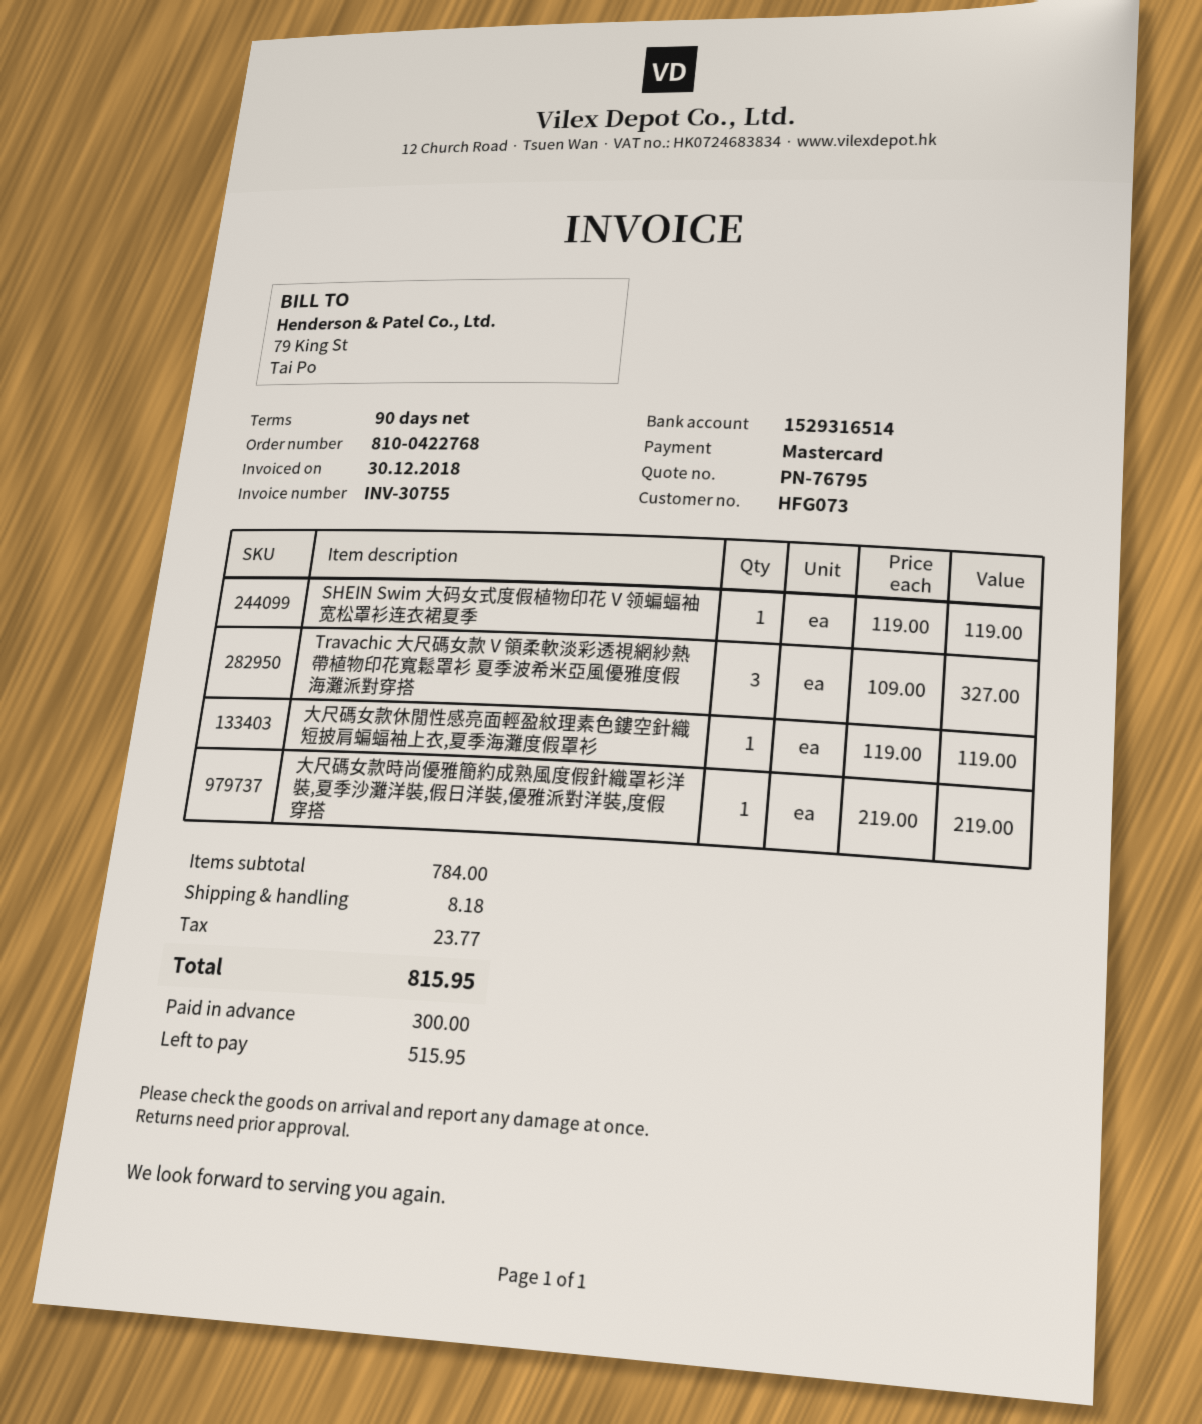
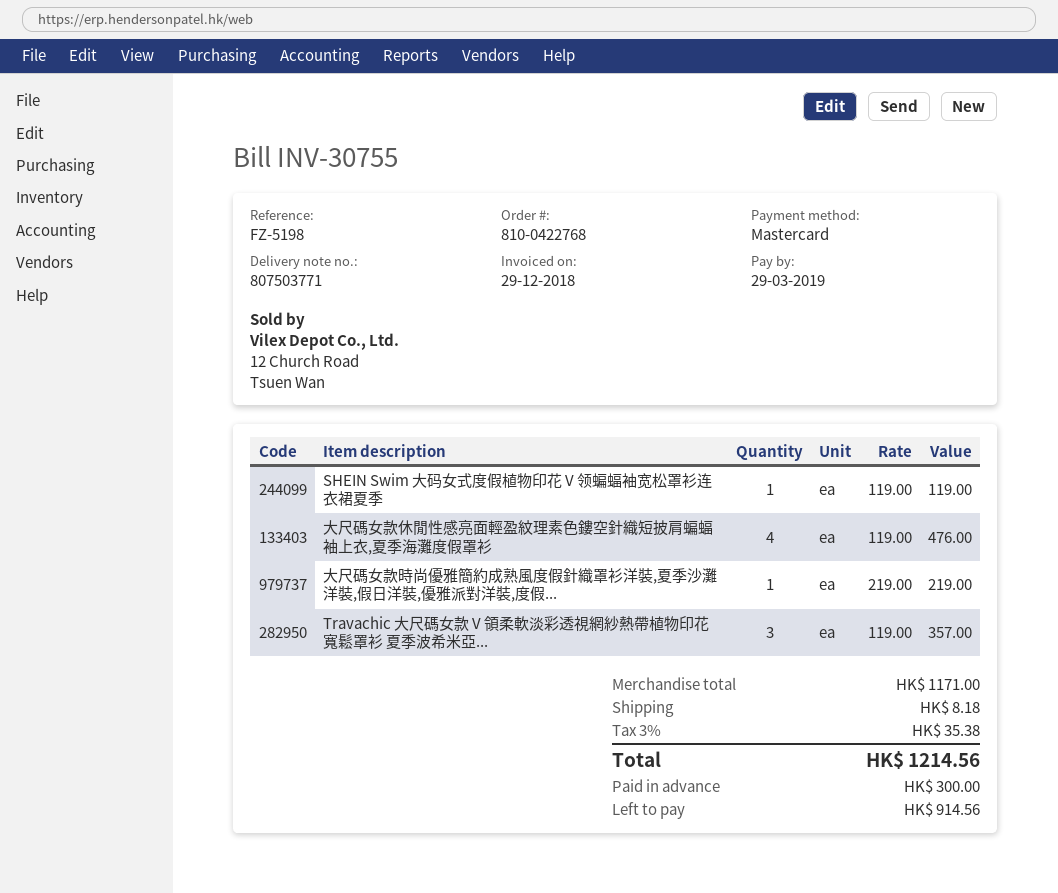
invoice date: 2018-12-30 -> 2018-12-29
Travachic 大尺碼女款 V 領柔軟淡彩透視網紗熱帶植物印花寬鬆罩衫 夏季波希米亞風優雅度假海灘派對穿搭: 3 x 109.00 = 327.00 -> 3 x 119.00 = 357.00
大尺碼女款休閒性感亮面輕盈紋理素色鏤空針織短披肩蝙蝠袖上衣,夏季海灘度假罩衫: 1 x 119.00 = 119.00 -> 4 x 119.00 = 476.00
subtotal: 784.00 -> 1171.00
tax: 23.77 -> 35.38
total: 815.95 -> 1214.56
balance: 515.95 -> 914.56

